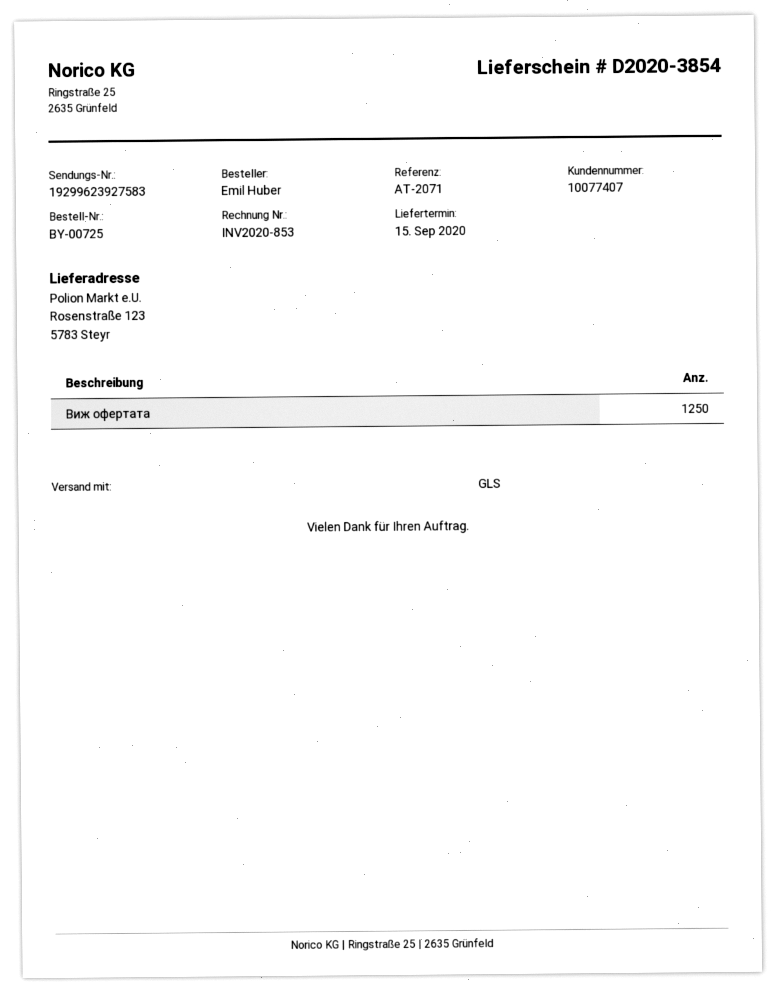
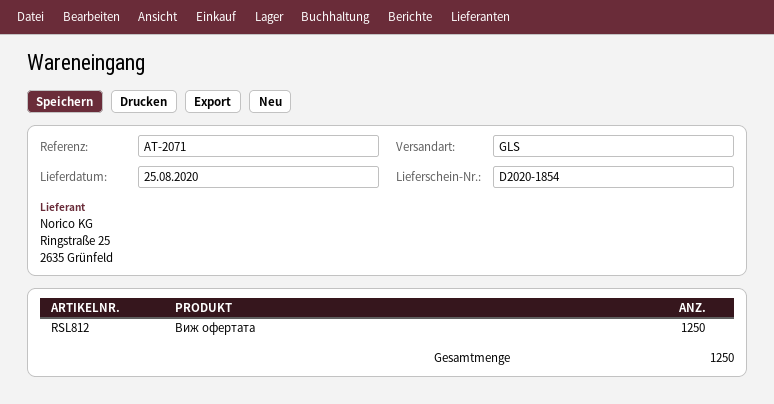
delivery note number: D2020-3854 -> D2020-1854
delivery date: 2020-09-15 -> 2020-08-25

